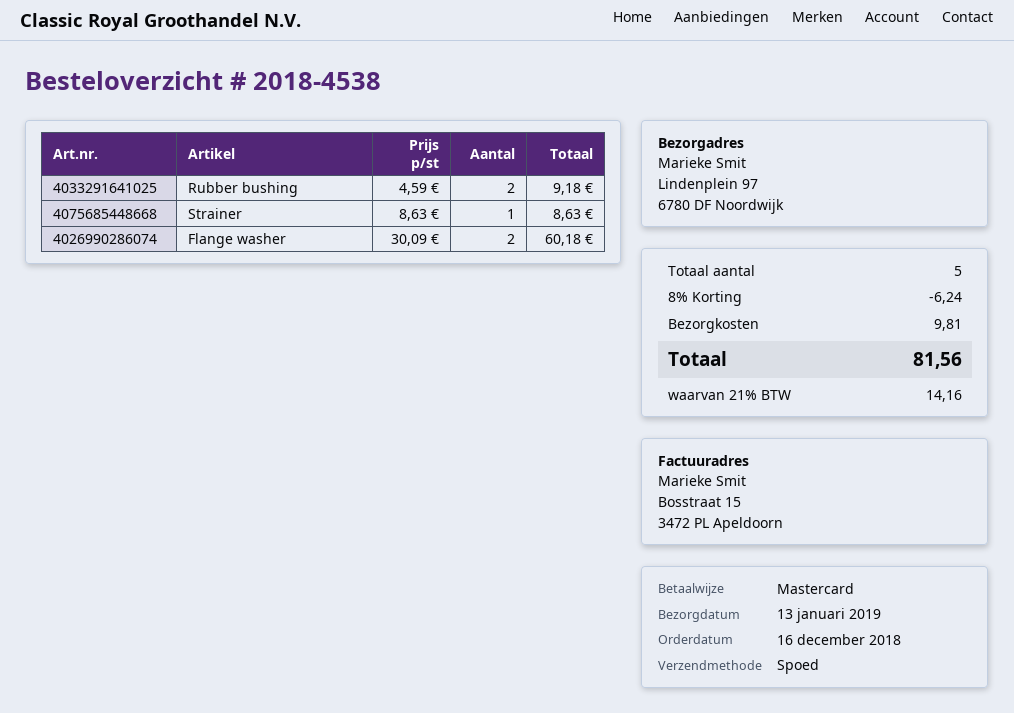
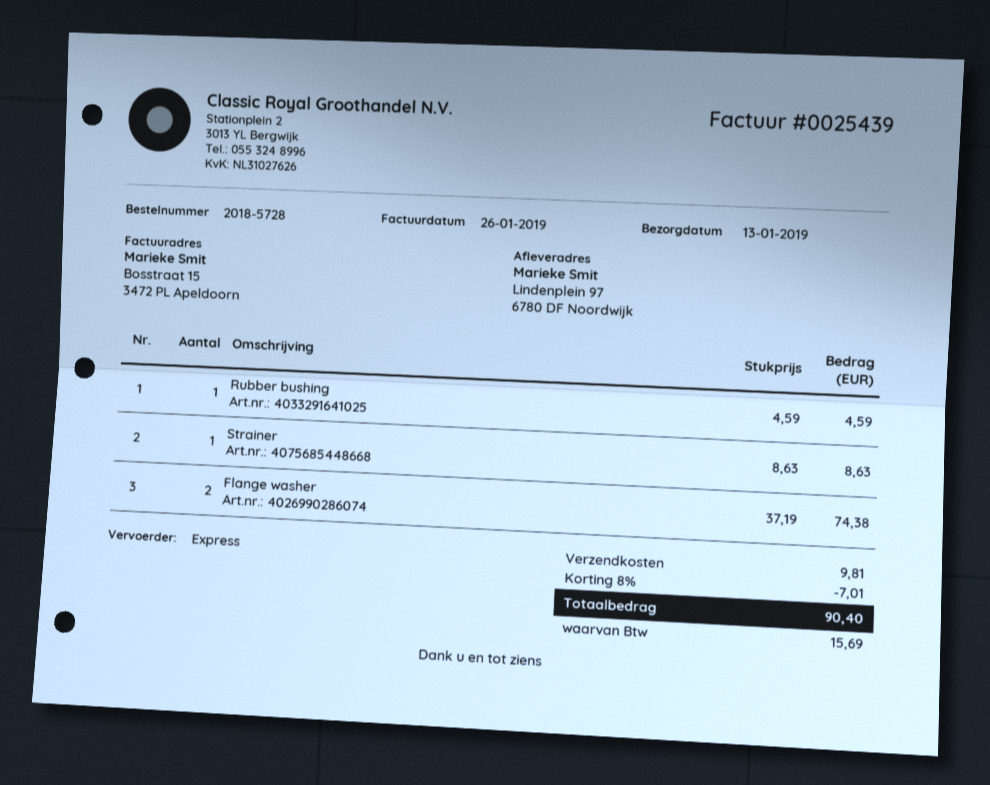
order number: 2018-4538 -> 2018-5728
Rubber bushing: 2 x 4.59 = 9.18 -> 1 x 4.59 = 4.59
Flange washer: 2 x 30.09 = 60.18 -> 2 x 37.19 = 74.38
discount: 8% = 6.24 -> 8% = 7.01
tax: 14.16 -> 15.69
total: 81.56 -> 90.40

